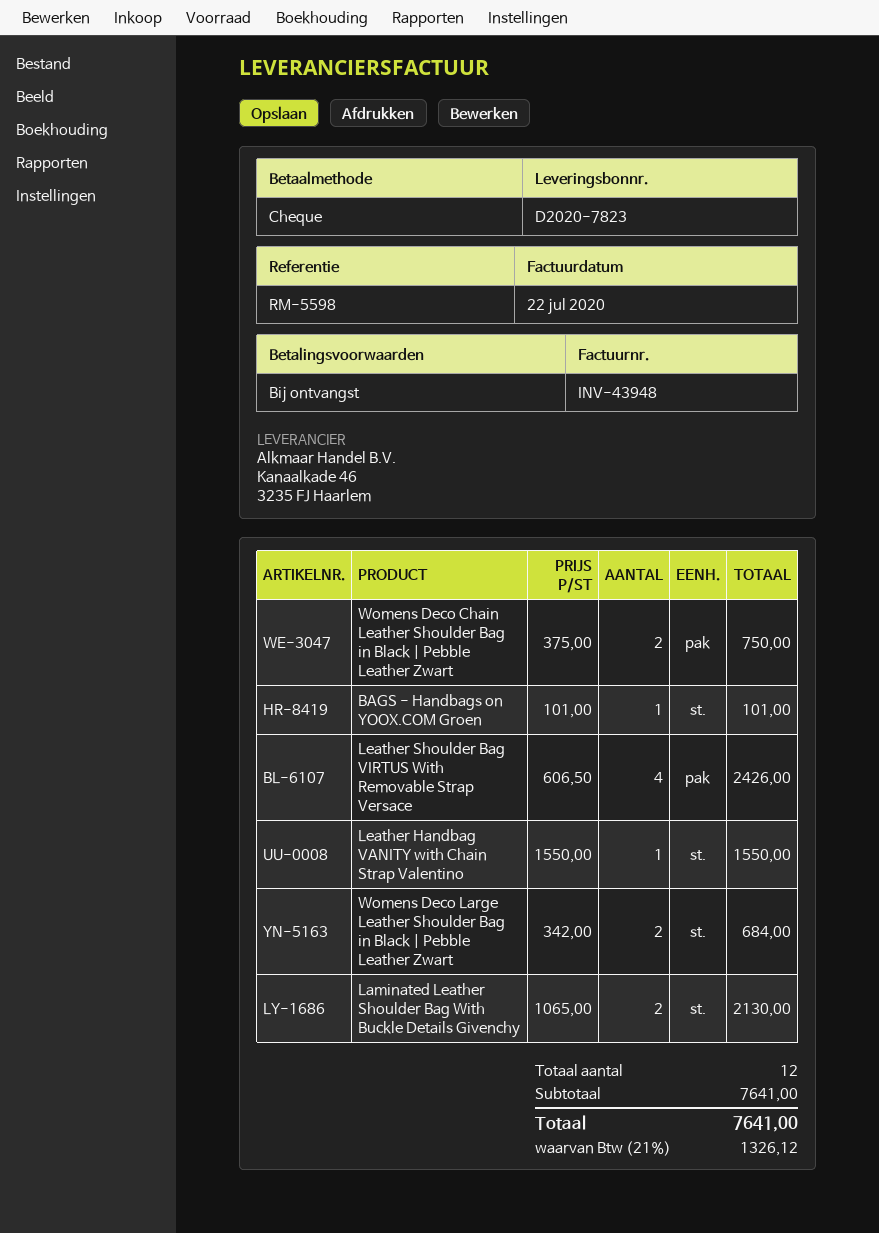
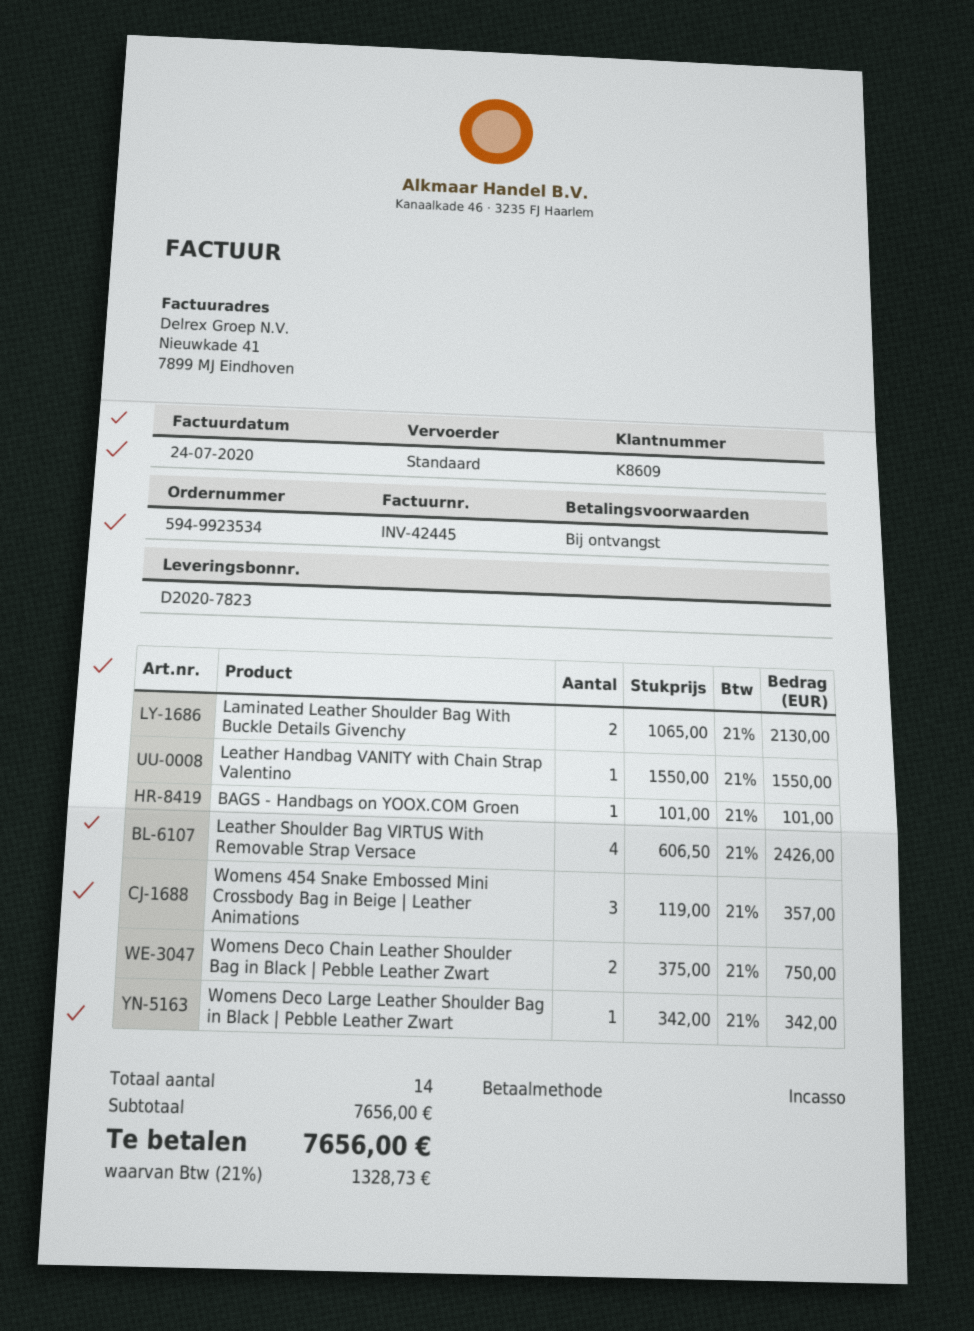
invoice number: INV-43948 -> INV-42445
invoice date: 2020-07-22 -> 2020-07-24
payment method: cheque -> direct debit
Womens Deco Large Leather Shoulder Bag in Black | Pebble Leather Zwart: 2 x 342.00 = 684.00 -> 1 x 342.00 = 342.00
Womens 454 Snake Embossed Mini Crossbody Bag in Beige | Leather Animations: none -> 3 x 119.00 = 357.00
total quantity: 12 -> 14
subtotal: 7641.00 -> 7656.00
tax: 21% = 1326.12 -> 21% = 1328.73
total: 7641.00 -> 7656.00

